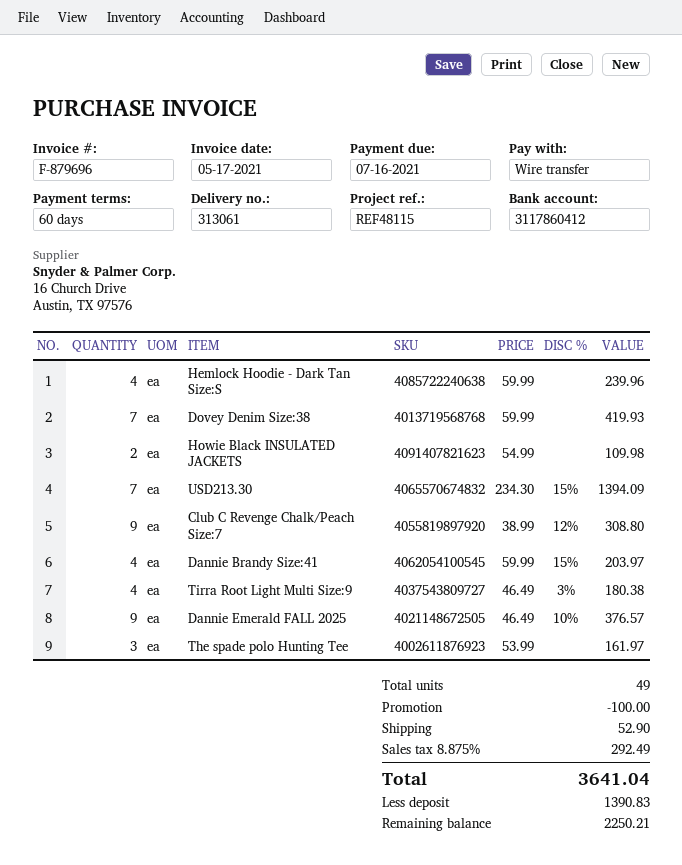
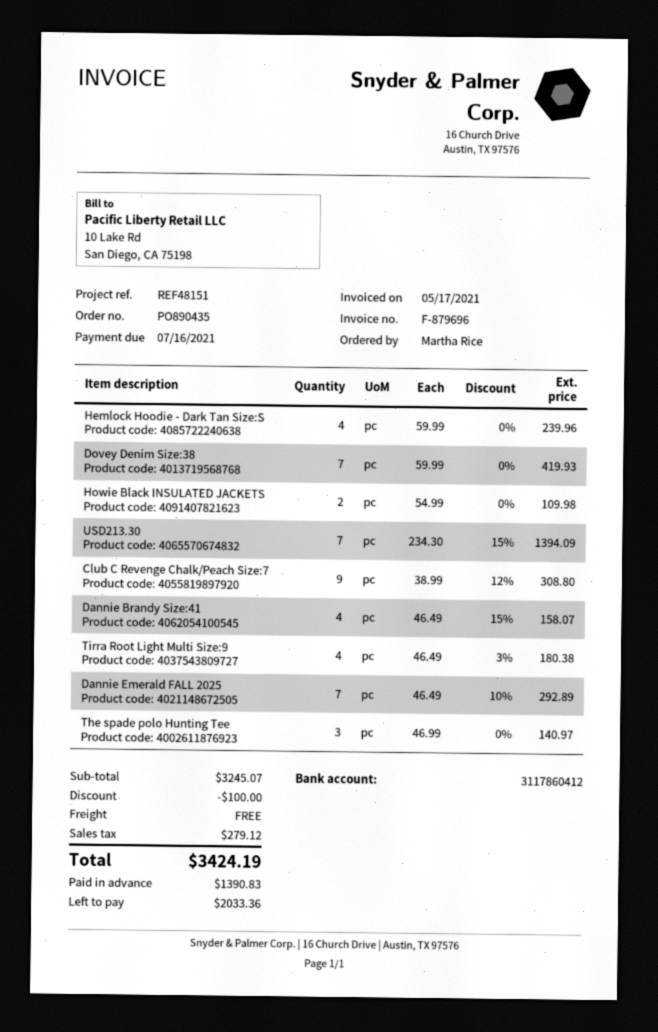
reference: REF48115 -> REF48151
Dannie Brandy Size:41: 4 x 59.99 - 15% = 203.97 -> 4 x 46.49 - 15% = 158.07
Dannie Emerald FALL 2025: 9 x 46.49 - 10% = 376.57 -> 7 x 46.49 - 10% = 292.89
The spade polo Hunting Tee: 3 x 53.99 = 161.97 -> 3 x 46.99 = 140.97
shipping: 52.90 -> 0.00
tax: 292.49 -> 279.12
total: 3641.04 -> 3424.19
balance: 2250.21 -> 2033.36

